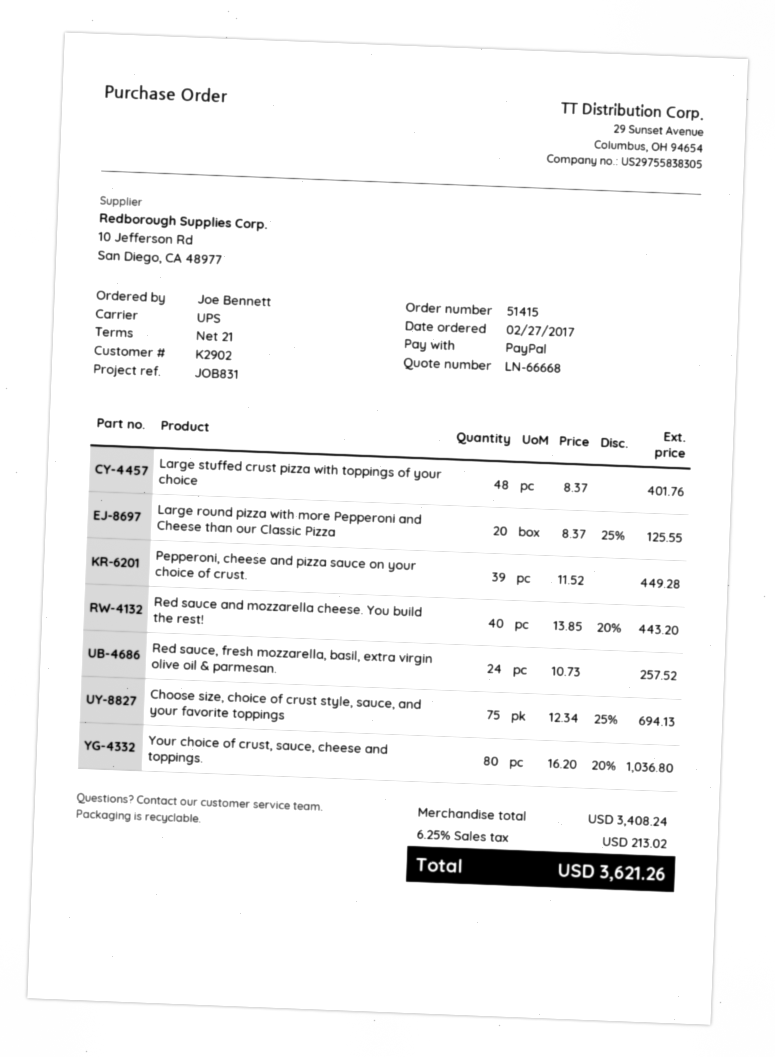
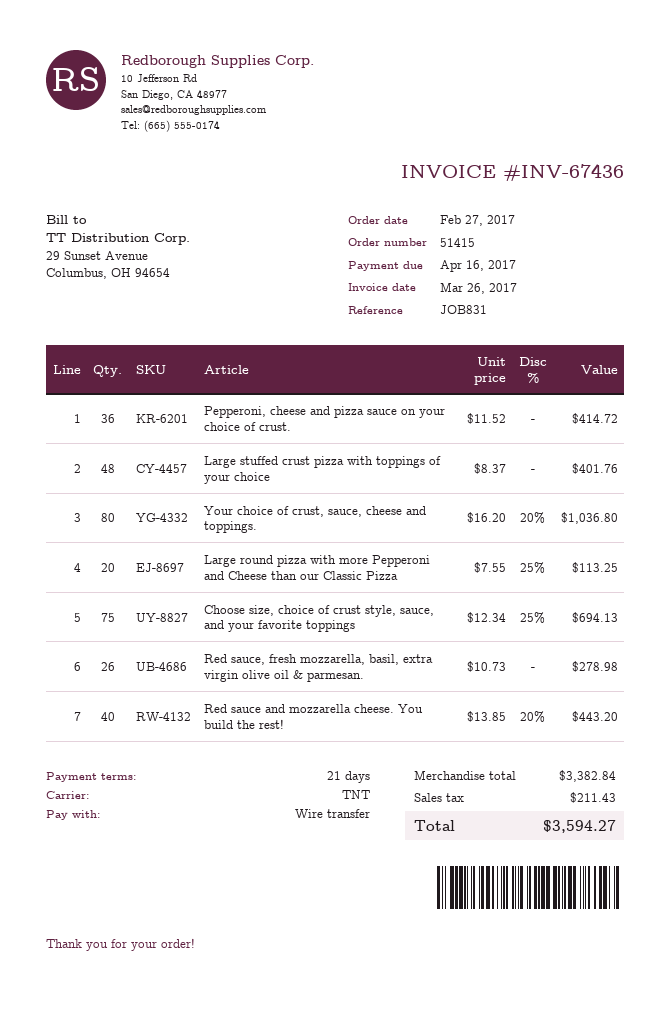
payment method: PayPal -> bank transfer
shipping method: UPS -> TNT
Large round pizza with more Pepperoni and Cheese than our Classic Pizza: 20 x 8.37 - 25% = 125.55 -> 20 x 7.55 - 25% = 113.25
Pepperoni, cheese and pizza sauce on your choice of crust.: 39 x 11.52 = 449.28 -> 36 x 11.52 = 414.72
Red sauce, fresh mozzarella, basil, extra virgin olive oil & parmesan.: 24 x 10.73 = 257.52 -> 26 x 10.73 = 278.98
subtotal: 3408.24 -> 3382.84
tax: 213.02 -> 211.43
total: 3621.26 -> 3594.27

